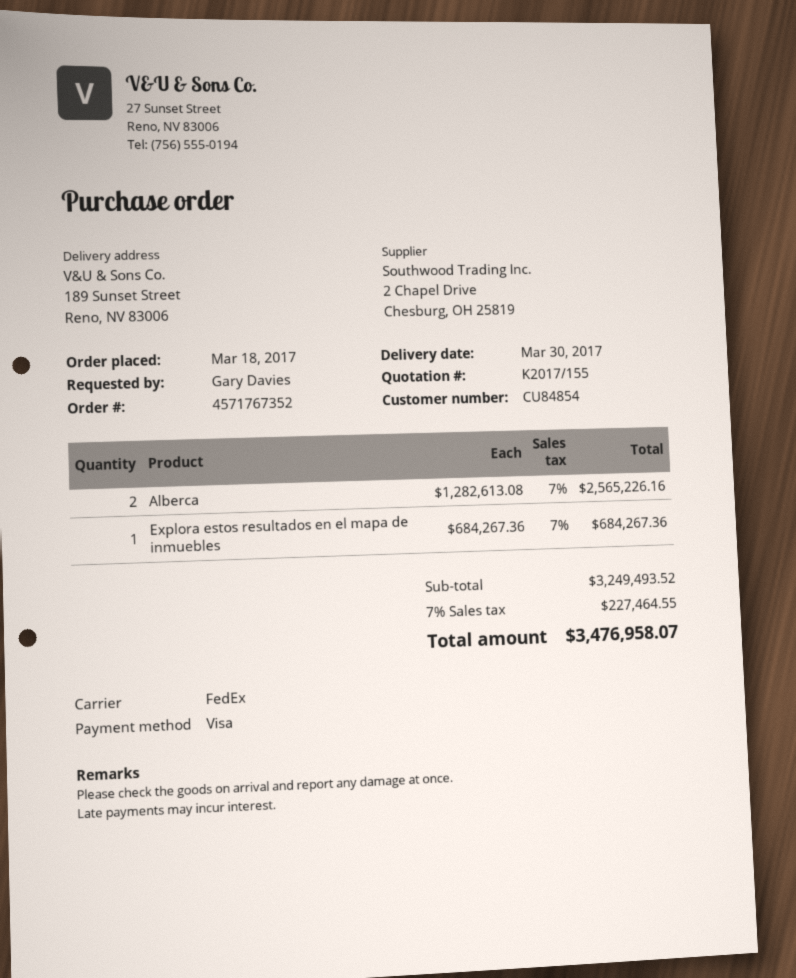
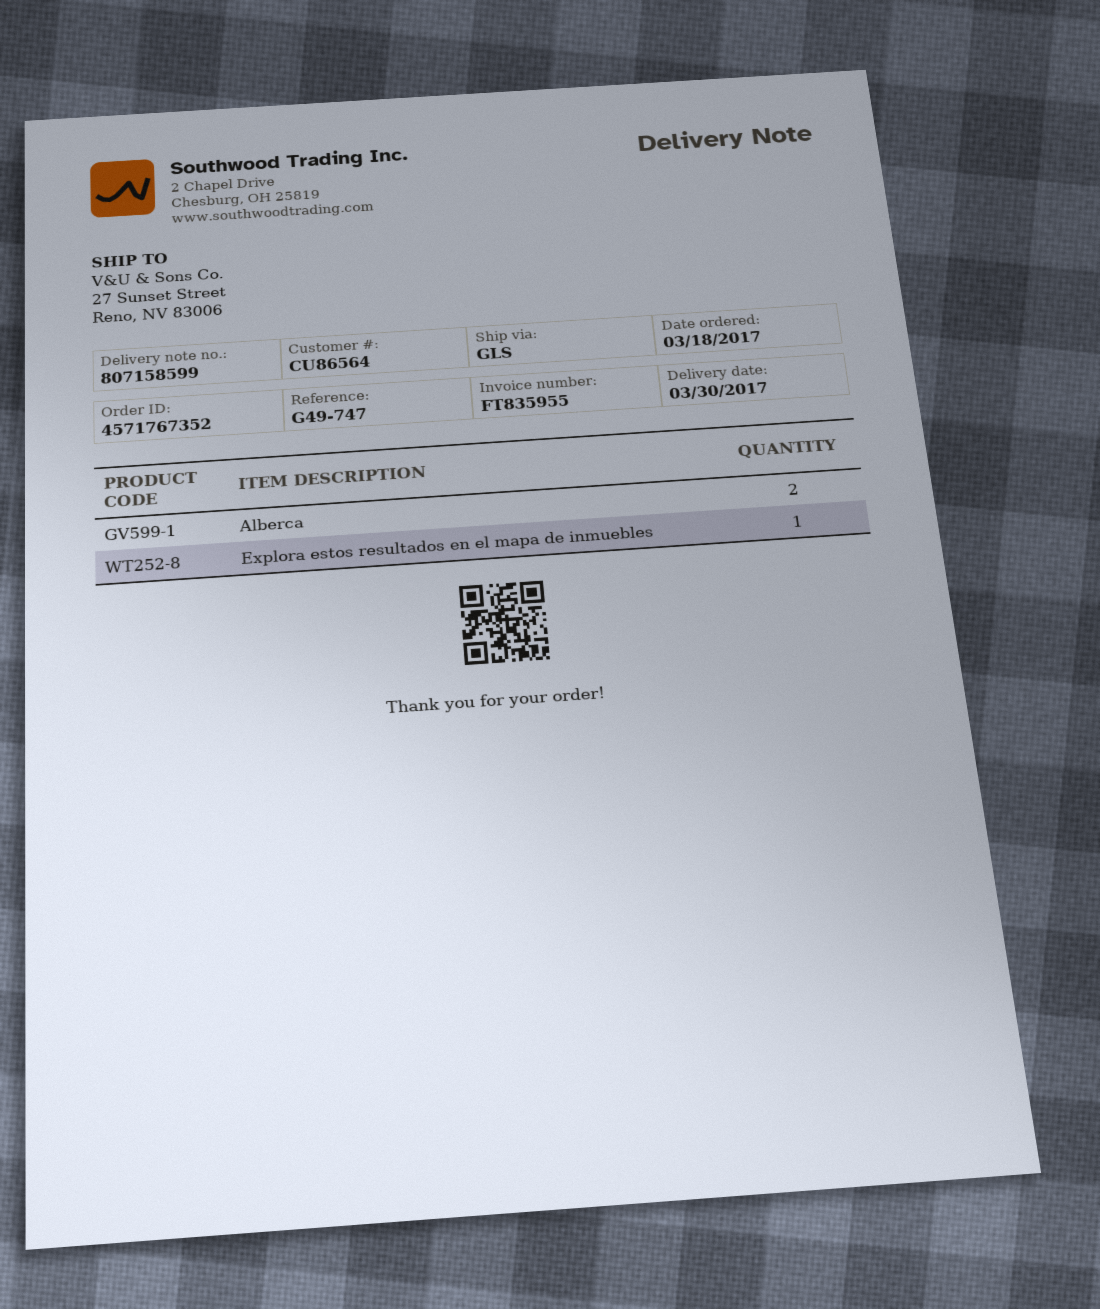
customer number: CU84854 -> CU86564
shipping method: FedEx -> GLS
ship to: 189 Sunset Street, Reno, NV 83006 -> 27 Sunset Street, Reno, NV 83006

